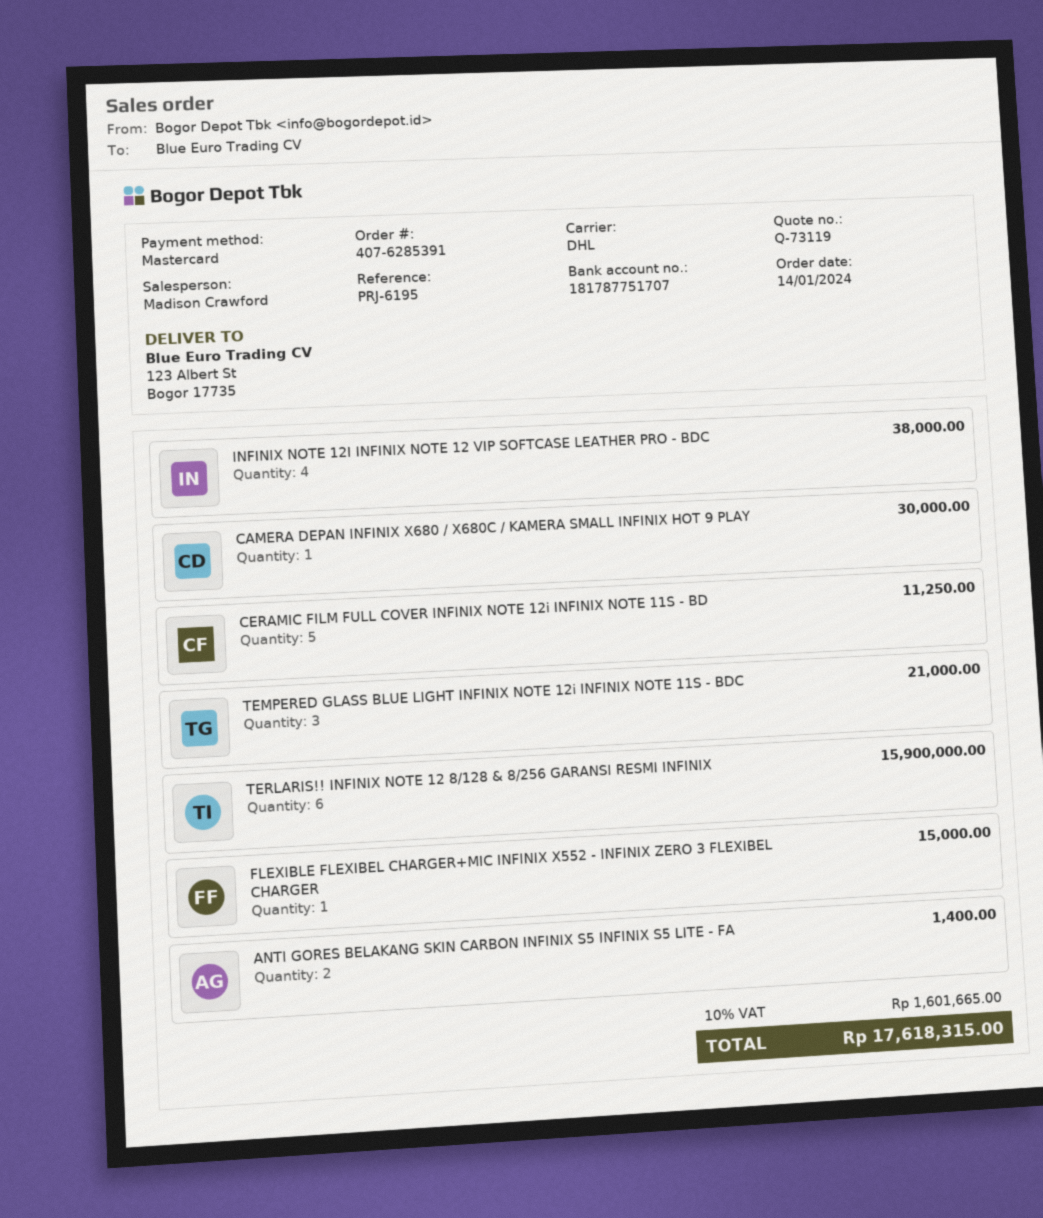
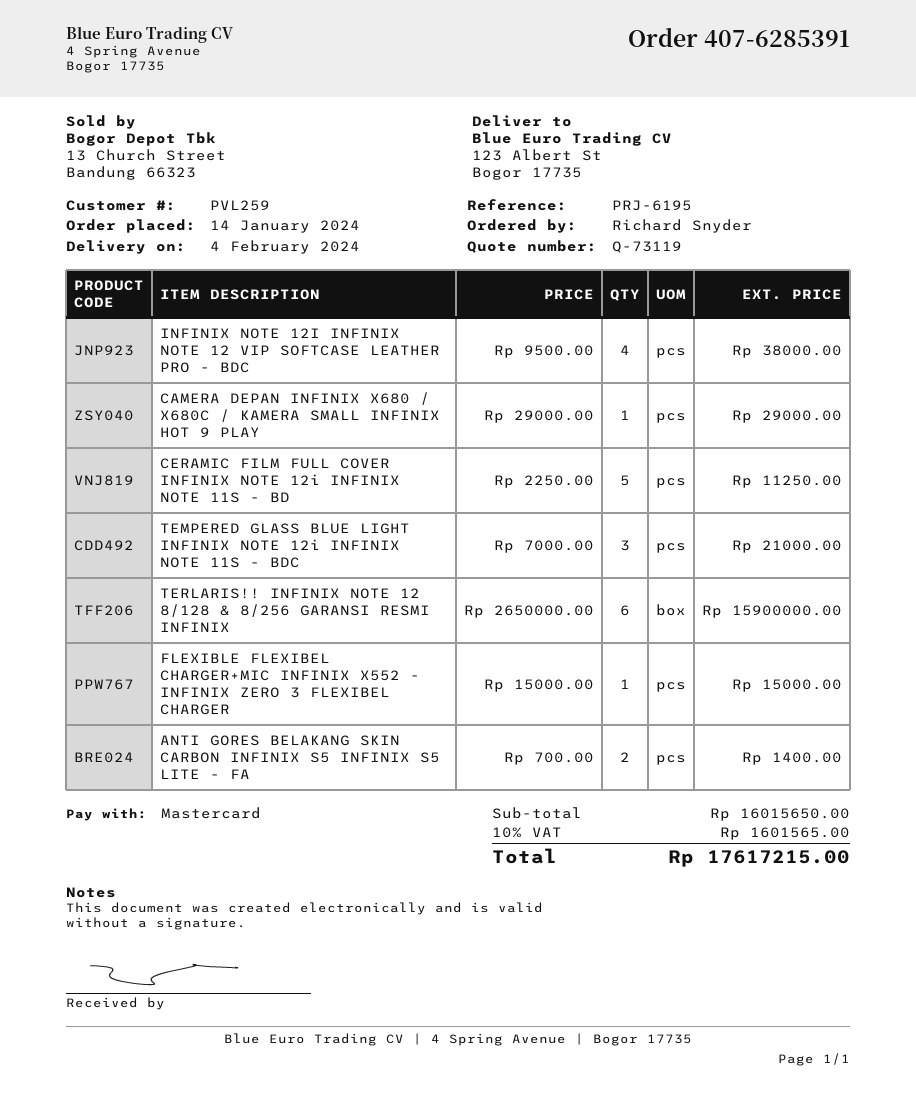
CAMERA DEPAN INFINIX X680 / X680C / KAMERA SMALL INFINIX HOT 9 PLAY: 1 for 30000.00 -> 1 for 29000.00
tax: 10% = 1601665.00 -> 10% = 1601565.00
total: 17618315.00 -> 17617215.00

